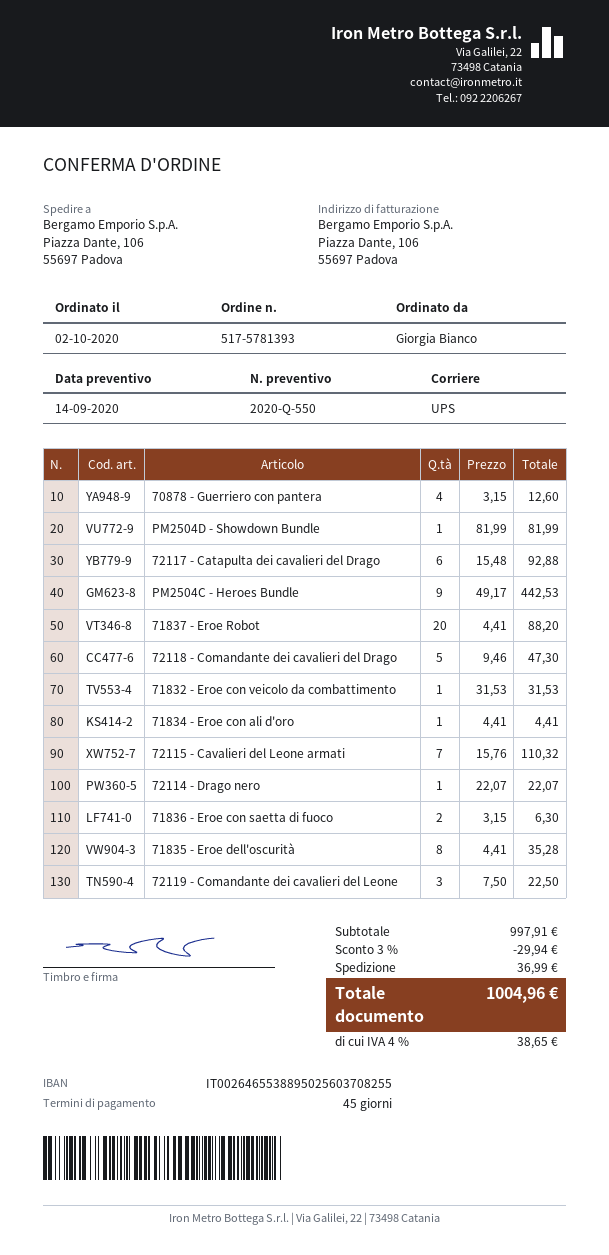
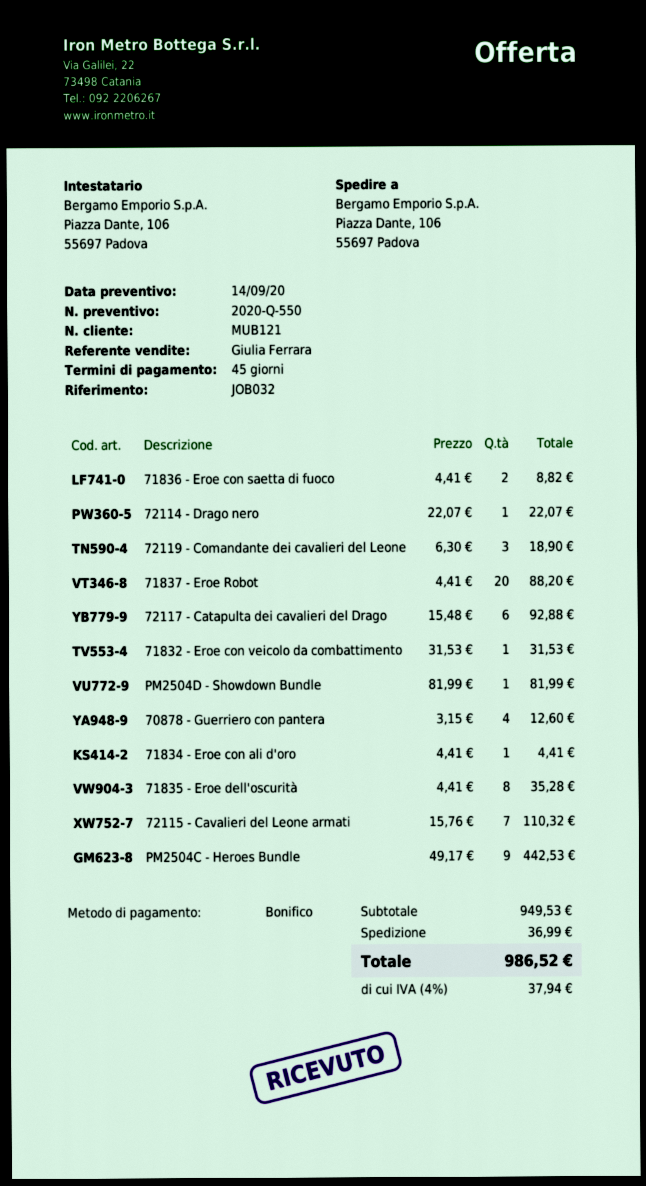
72118 - Comandante dei cavalieri del Drago: 5 x 9.46 = 47.30 -> none
71836 - Eroe con saetta di fuoco: 2 x 3.15 = 6.30 -> 2 x 4.41 = 8.82
72119 - Comandante dei cavalieri del Leone: 3 x 7.50 = 22.50 -> 3 x 6.30 = 18.90
subtotal: 997.91 -> 949.53
discount: 3% = 29.94 -> none
tax: 4% = 38.65 -> 4% = 37.94
total: 1004.96 -> 986.52

